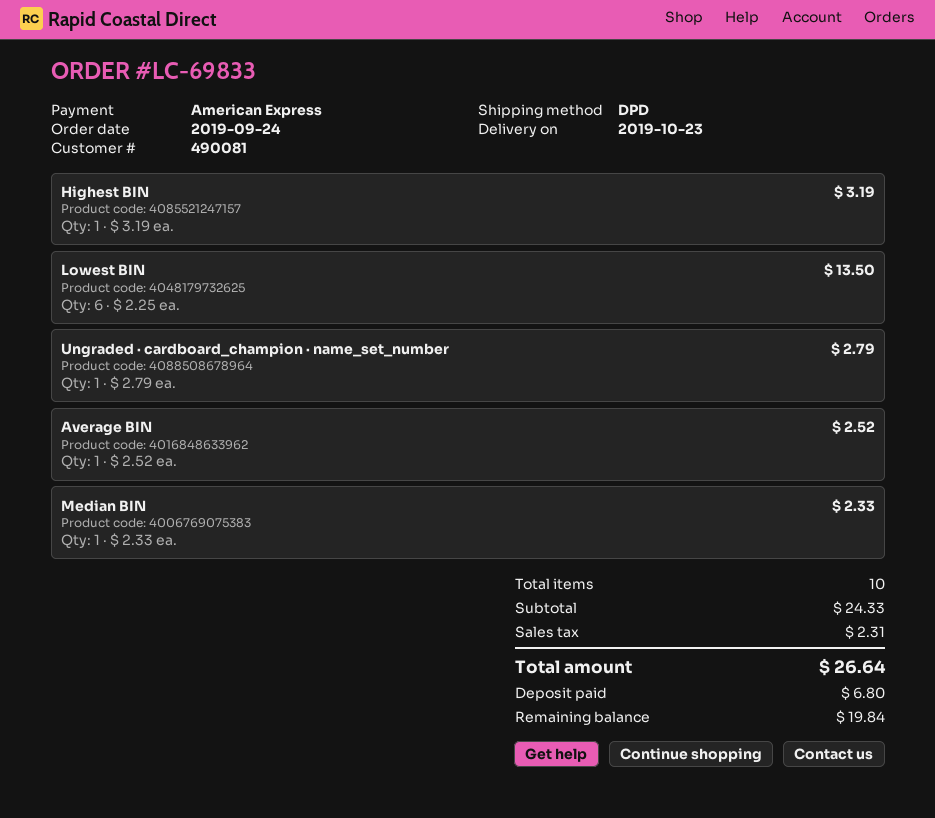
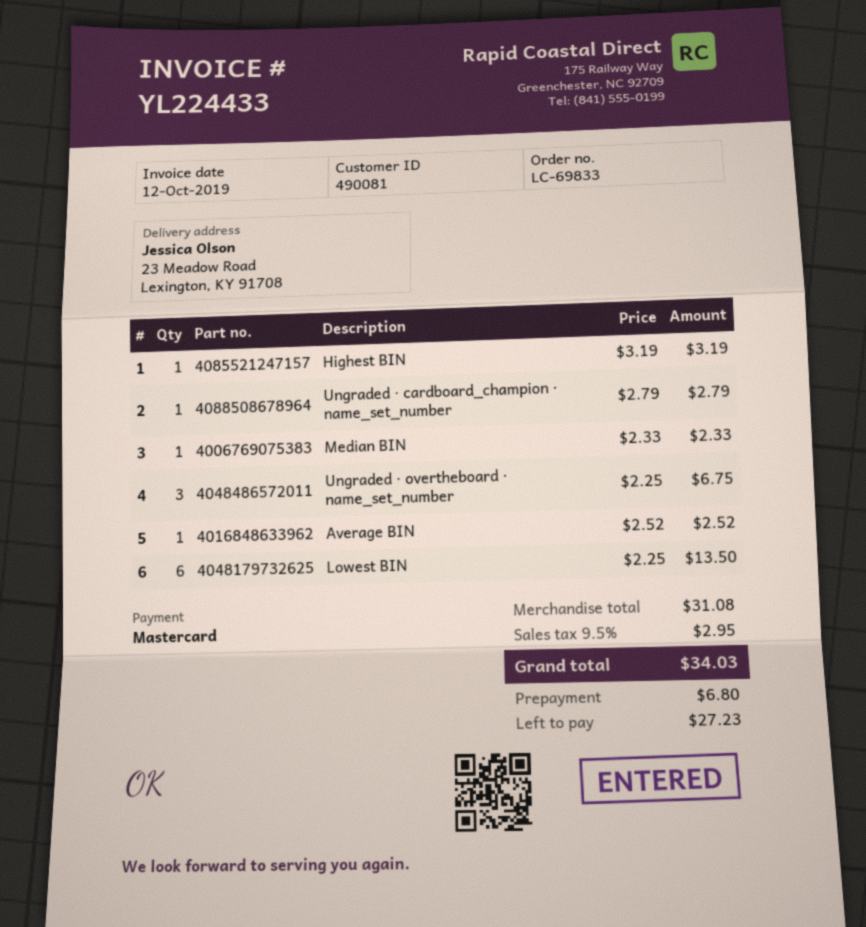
payment method: American Express -> Mastercard
Ungraded · overtheboard · name_set_number: none -> 3 x 2.25 = 6.75
subtotal: 24.33 -> 31.08
tax: 2.31 -> 2.95
total: 26.64 -> 34.03
balance: 19.84 -> 27.23

